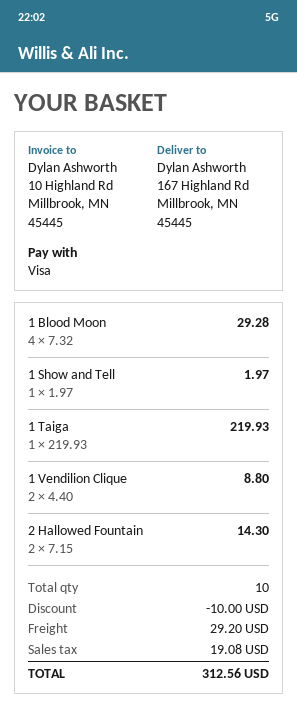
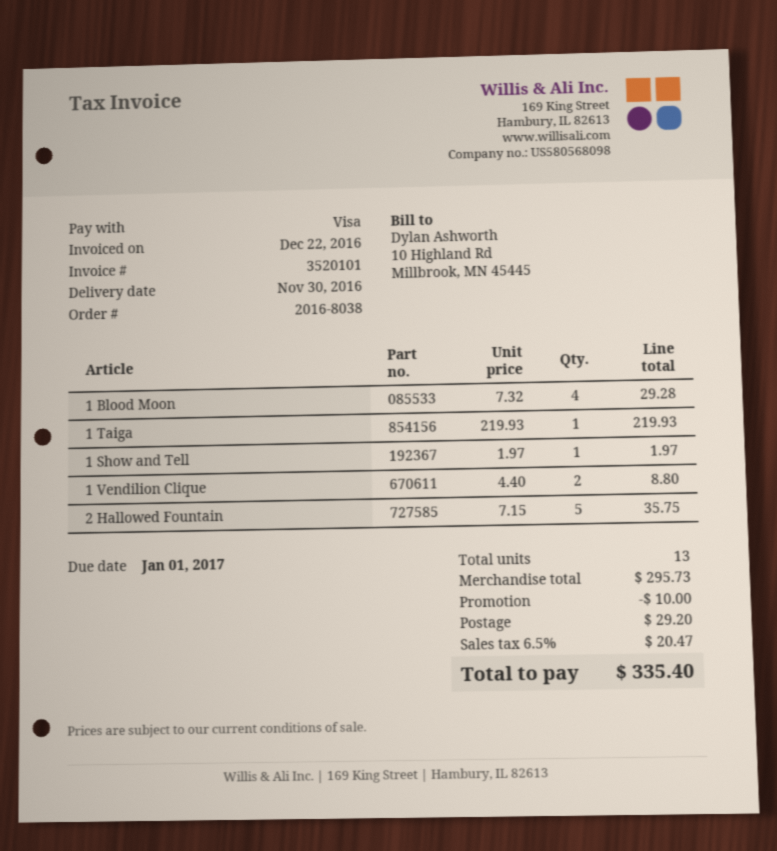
2 Hallowed Fountain: 2 x 7.15 = 14.30 -> 5 x 7.15 = 35.75
total quantity: 10 -> 13
tax: 19.08 -> 20.47
total: 312.56 -> 335.40

